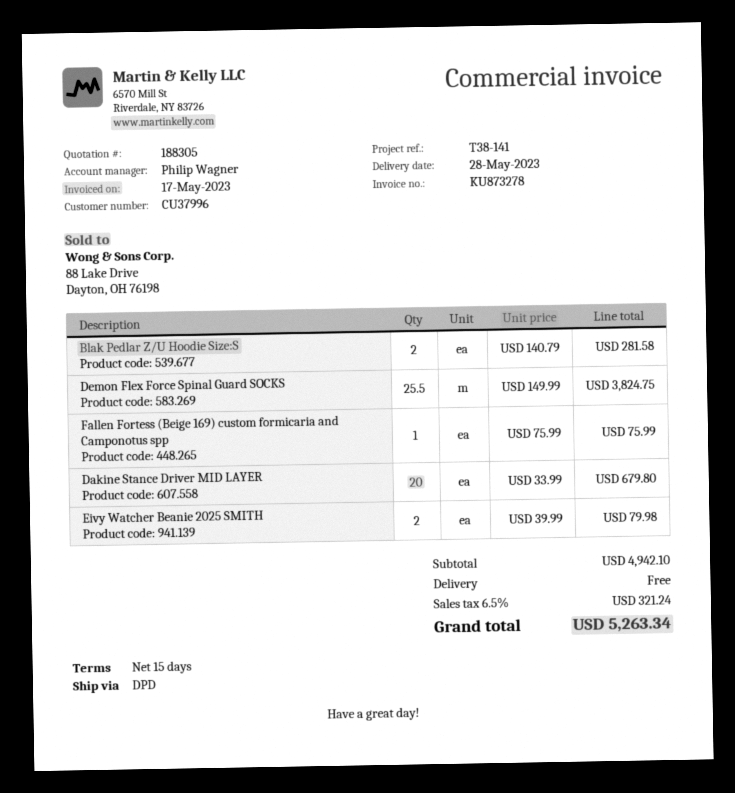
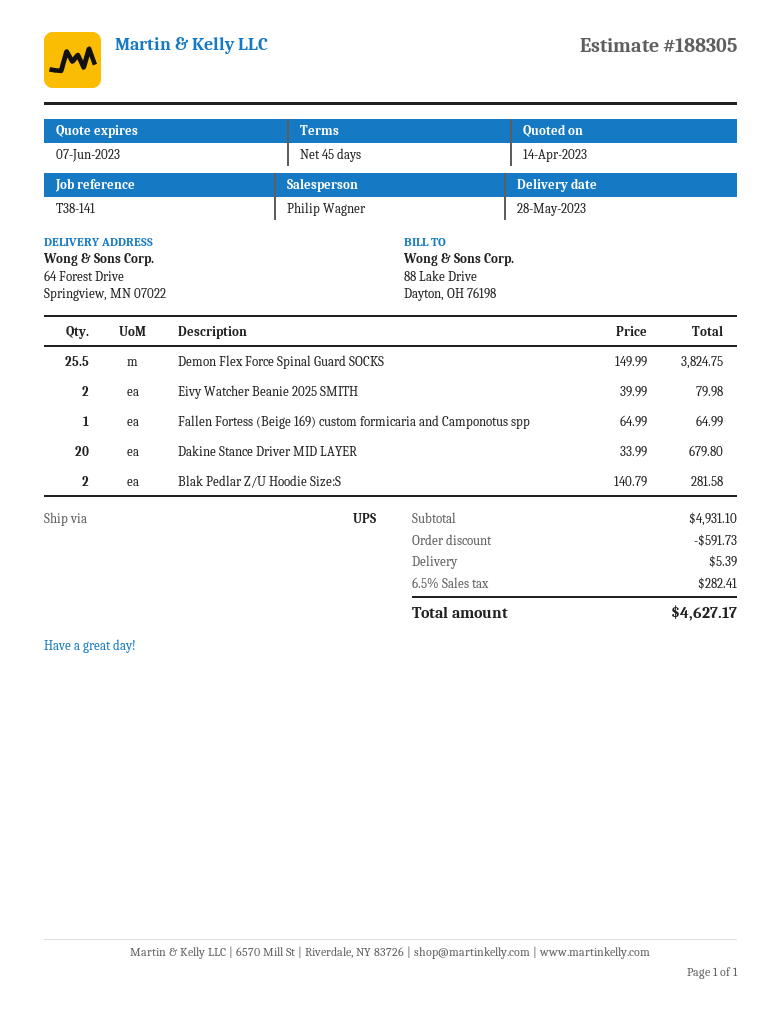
payment terms: 15 days -> 45 days
shipping method: DPD -> UPS
Fallen Fortess (Beige 169) custom formicaria and Camponotus spp: 1 x 75.99 = 75.99 -> 1 x 64.99 = 64.99
subtotal: 4942.10 -> 4931.10
discount: none -> 591.73
shipping: 0.00 -> 5.39
tax: 6.5% = 321.24 -> 6.5% = 282.41
total: 5263.34 -> 4627.17

